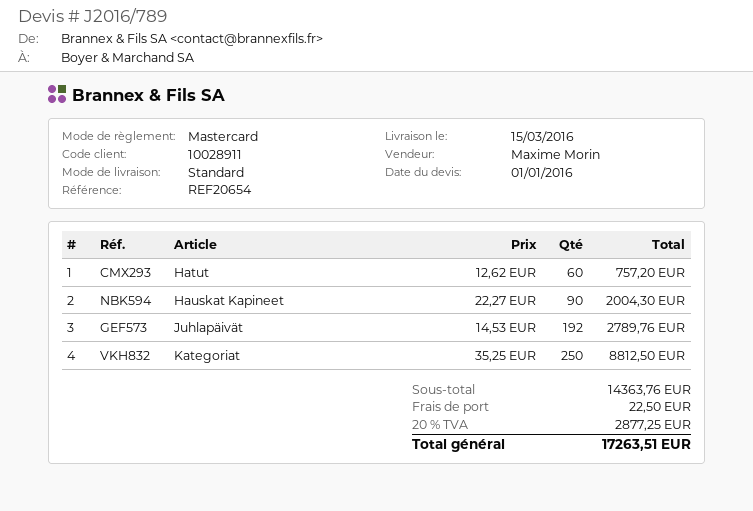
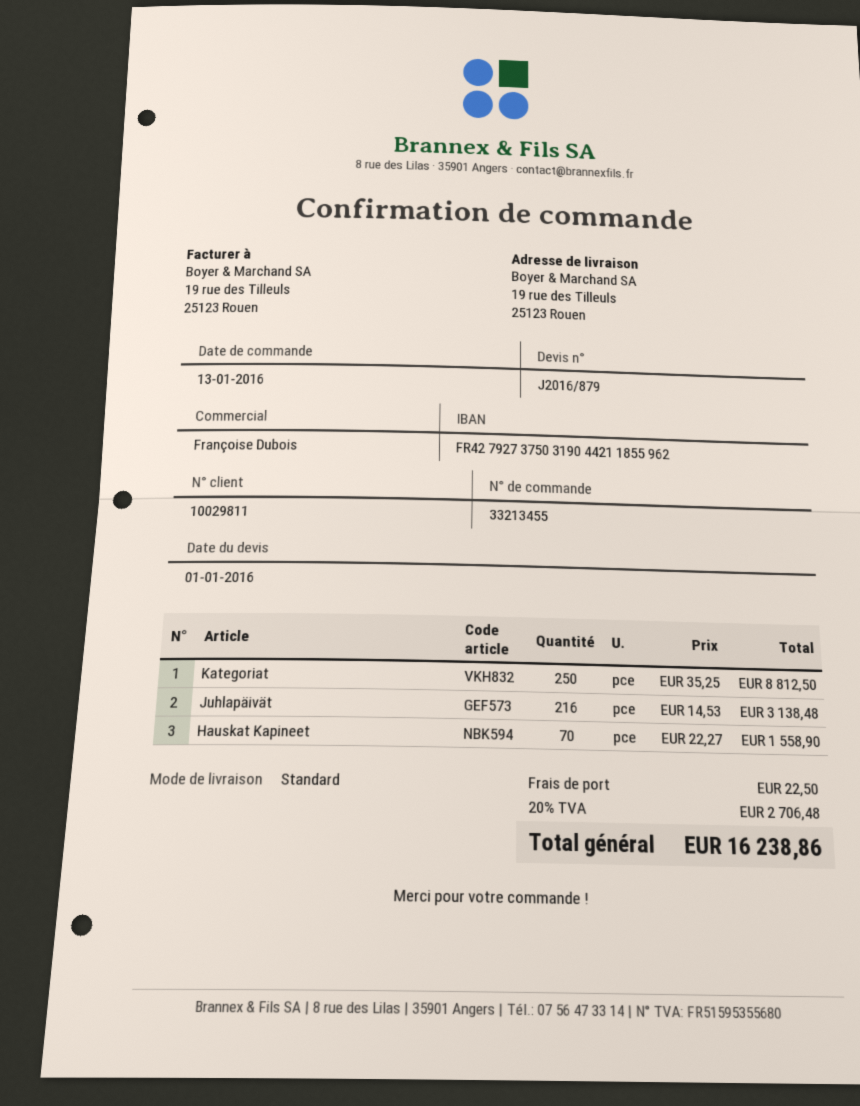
quote number: J2016/789 -> J2016/879
customer number: 10028911 -> 10029811
sales rep: Maxime Morin -> Françoise Dubois
Hatut: 60 x 12.62 = 757.20 -> none
Hauskat Kapineet: 90 x 22.27 = 2004.30 -> 70 x 22.27 = 1558.90
Juhlapäivät: 192 x 14.53 = 2789.76 -> 216 x 14.53 = 3138.48
tax: 20% = 2877.25 -> 20% = 2706.48
total: 17263.51 -> 16238.86

